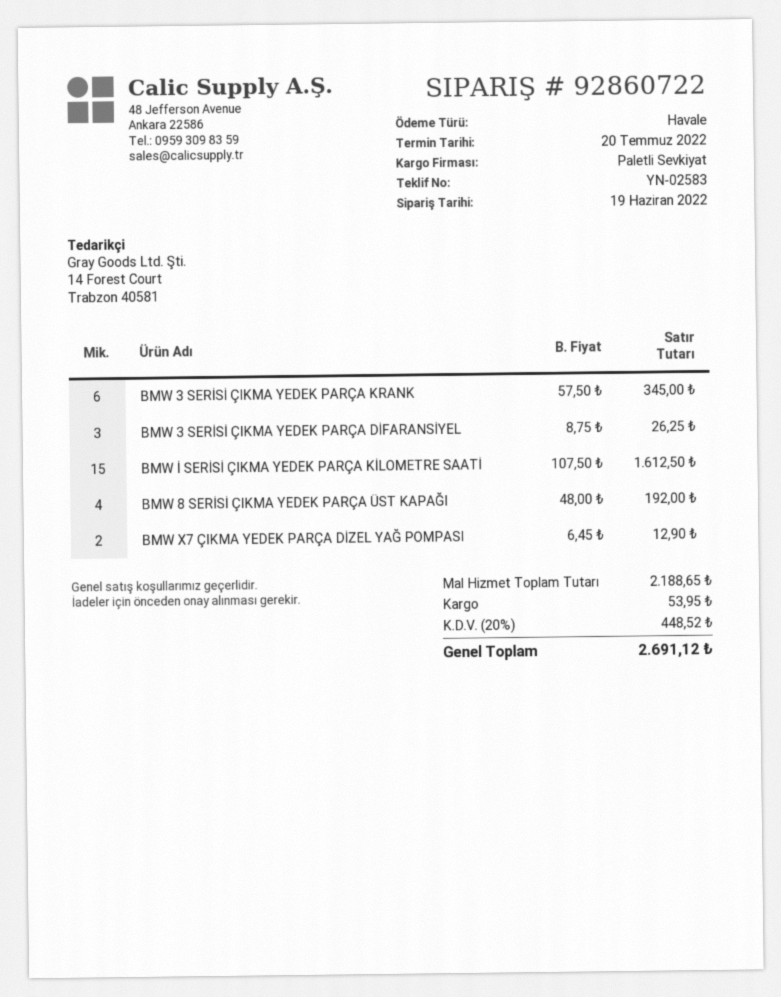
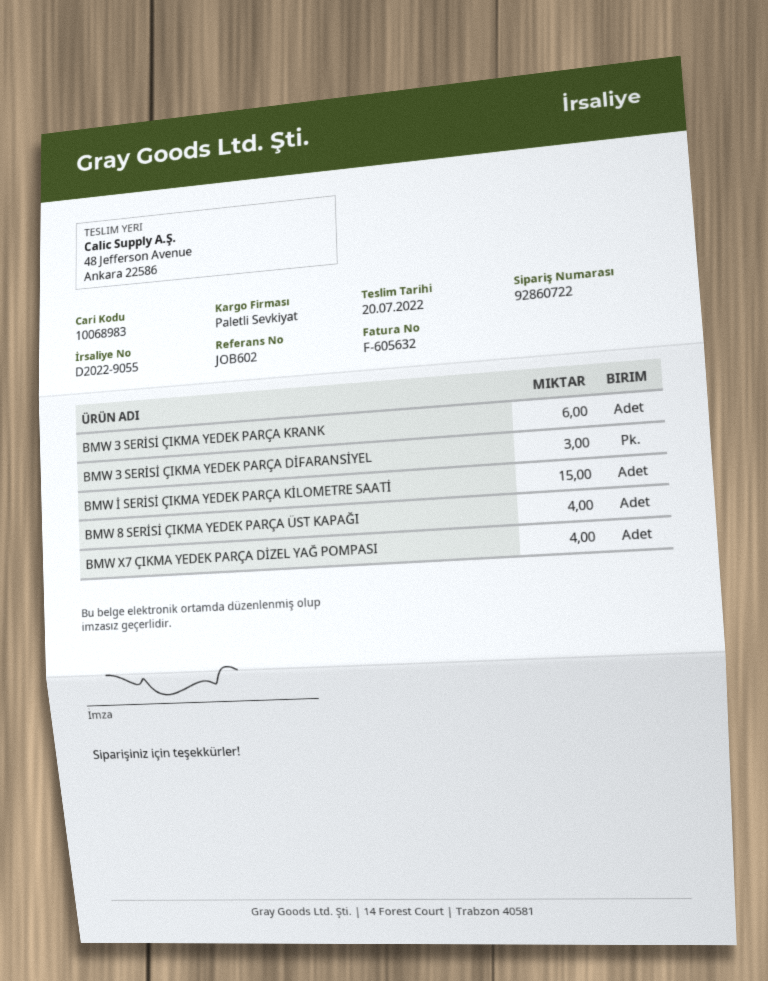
BMW X7 ÇIKMA YEDEK PARÇA DİZEL YAĞ POMPASI: 2 -> 4

